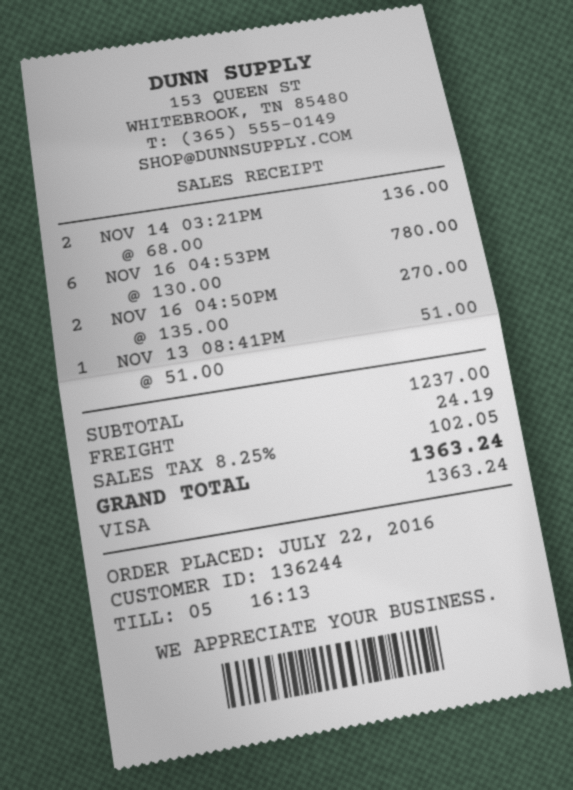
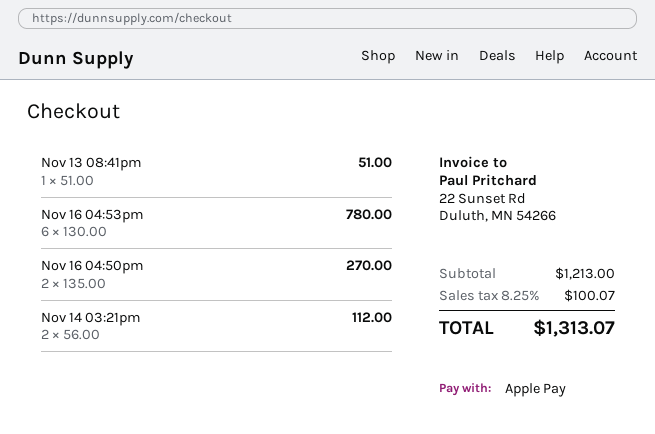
payment method: Visa -> Apple Pay
NOV 14 03:21PM: 2 x 68.00 = 136.00 -> 2 x 56.00 = 112.00
subtotal: 1237.00 -> 1213.00
shipping: 24.19 -> none
tax: 8.25% = 102.05 -> 8.25% = 100.07
total: 1363.24 -> 1313.07

